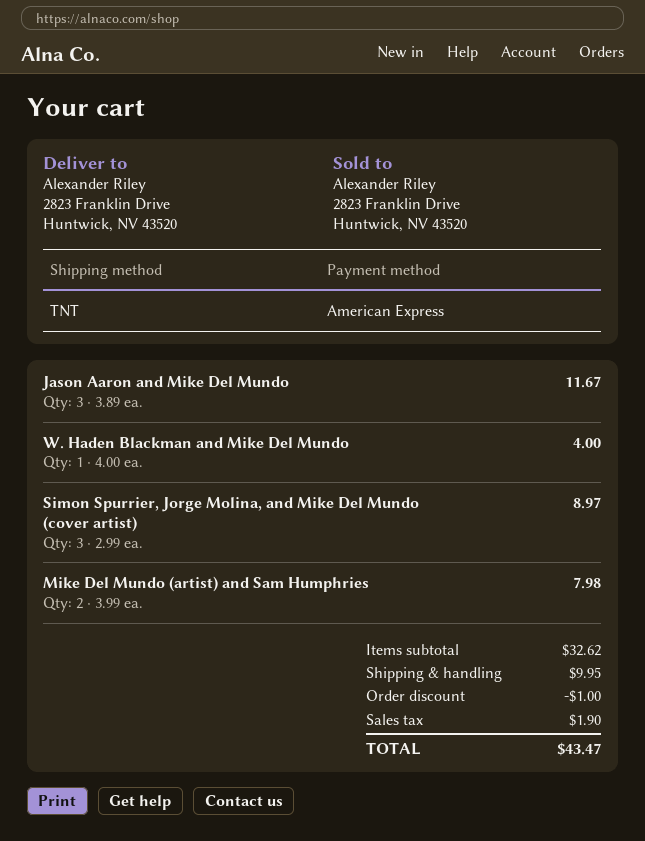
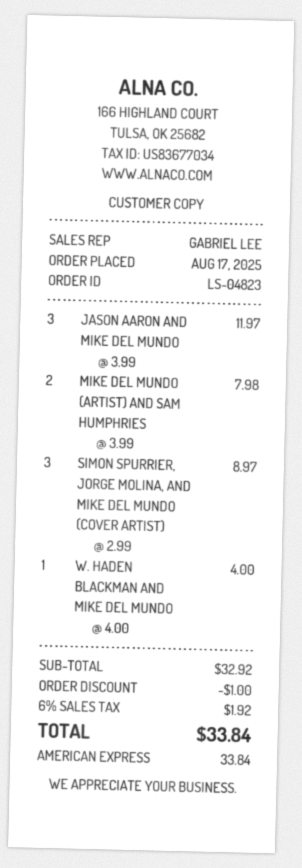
Jason Aaron and Mike Del Mundo: 3 x 3.89 = 11.67 -> 3 x 3.99 = 11.97
subtotal: 32.62 -> 32.92
shipping: 9.95 -> none
tax: 1.90 -> 1.92
total: 43.47 -> 33.84

